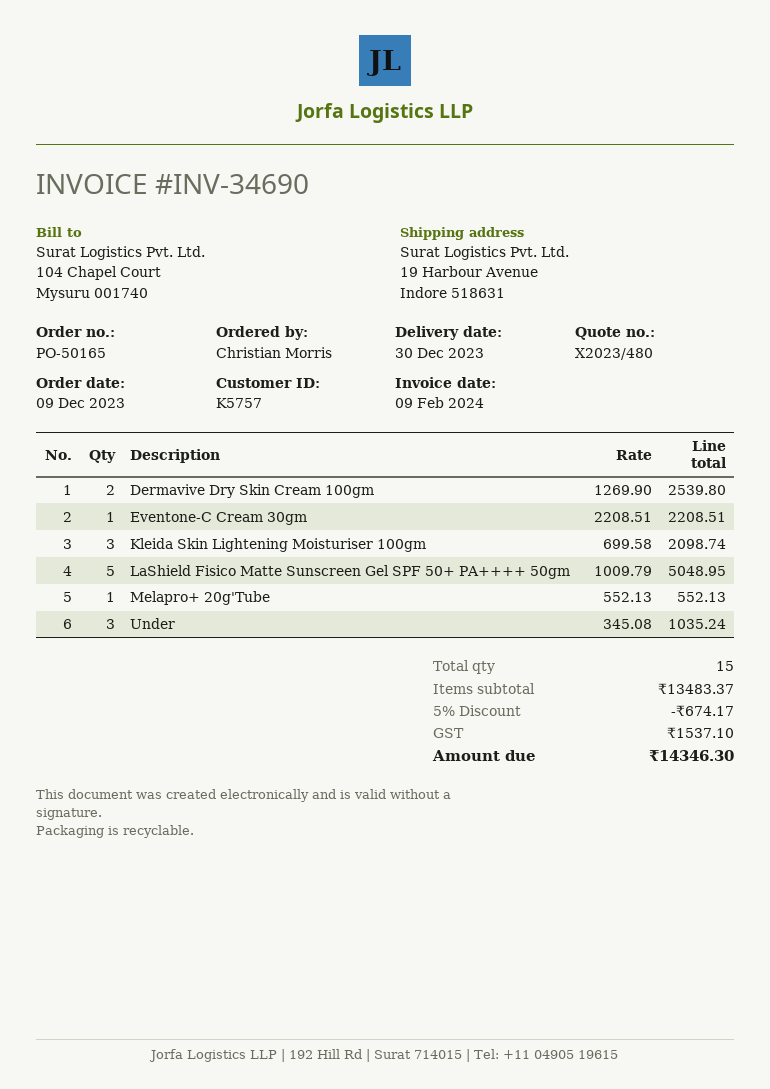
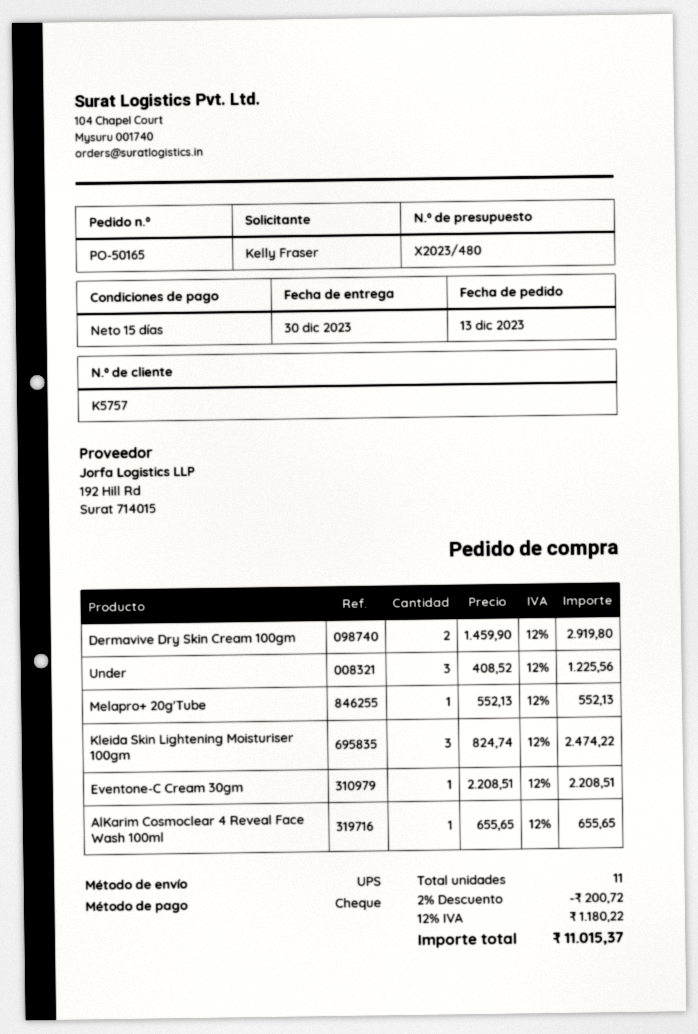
order date: 2023-12-09 -> 2023-12-13
ordered by: Christian Morris -> Kelly Fraser
Dermavive Dry Skin Cream 100gm: 2 x 1269.90 = 2539.80 -> 2 x 1459.90 = 2919.80
Kleida Skin Lightening Moisturiser 100gm: 3 x 699.58 = 2098.74 -> 3 x 824.74 = 2474.22
LaShield Fisico Matte Sunscreen Gel SPF 50+ PA++++ 50gm: 5 x 1009.79 = 5048.95 -> none
Under: 3 x 345.08 = 1035.24 -> 3 x 408.52 = 1225.56
AlKarim Cosmoclear 4 Reveal Face Wash 100ml: none -> 1 x 655.65 = 655.65
total quantity: 15 -> 11
discount: 5% = 674.17 -> 2% = 200.72
tax: 1537.10 -> 1180.22
total: 14346.30 -> 11015.37

